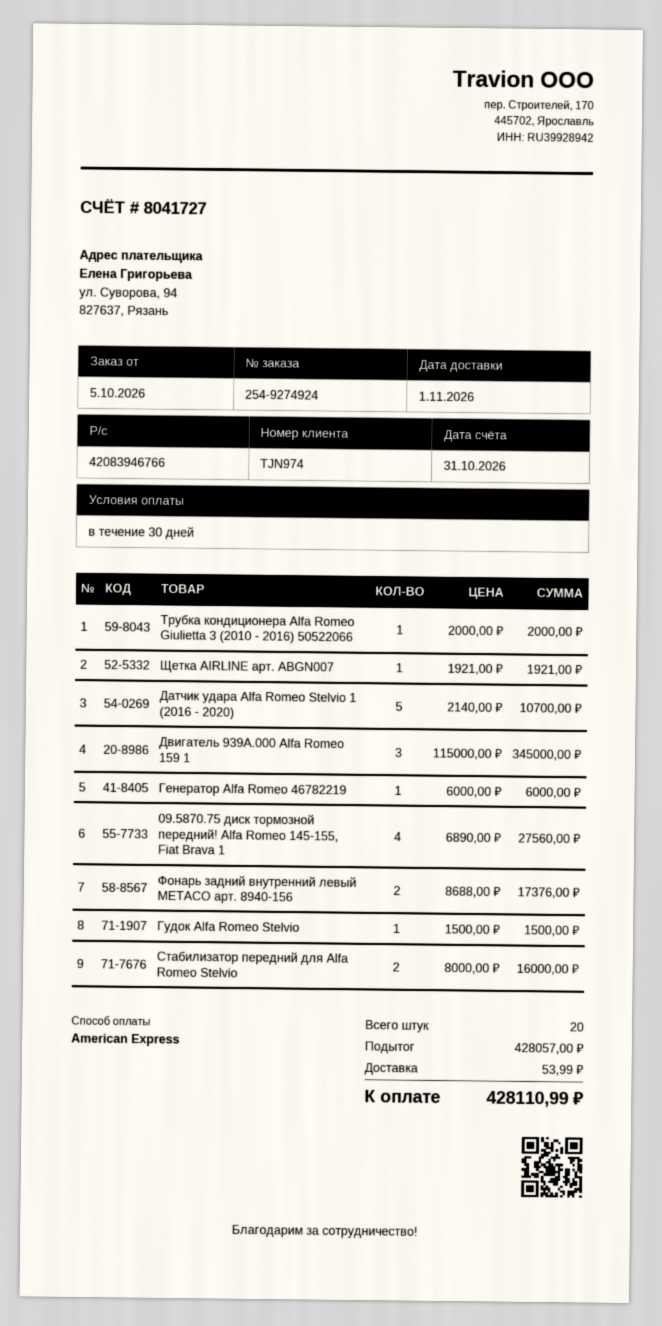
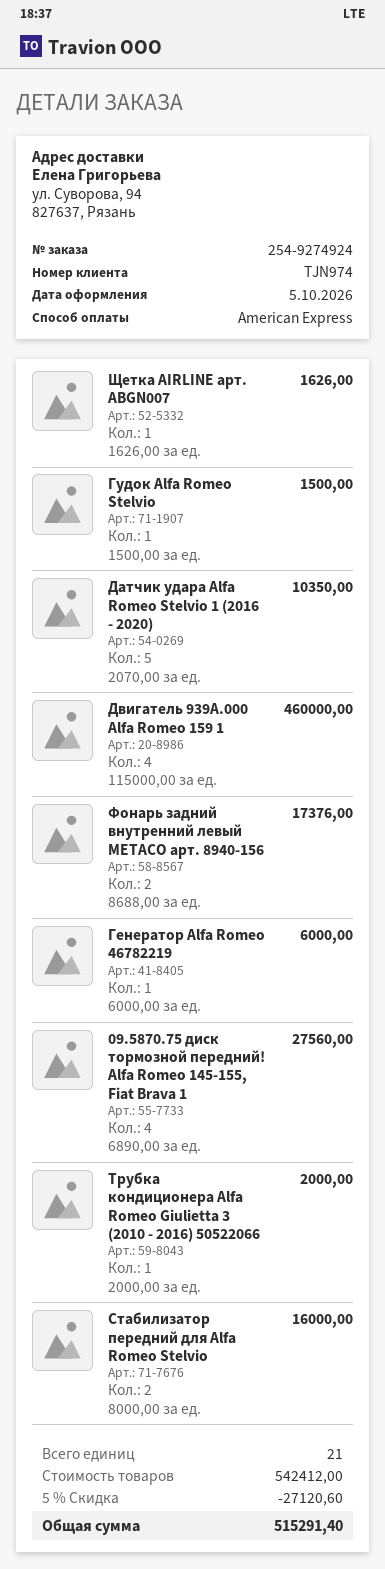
Щетка AIRLINE арт. ABGN007: 1 x 1921.00 = 1921.00 -> 1 x 1626.00 = 1626.00
Датчик удара Alfa Romeo Stelvio 1 (2016 - 2020): 5 x 2140.00 = 10700.00 -> 5 x 2070.00 = 10350.00
Двигатель 939A.000 Alfa Romeo 159 1: 3 x 115000.00 = 345000.00 -> 4 x 115000.00 = 460000.00
total quantity: 20 -> 21
subtotal: 428057.00 -> 542412.00
discount: none -> 5% = 27120.60
shipping: 53.99 -> none
total: 428110.99 -> 515291.40

